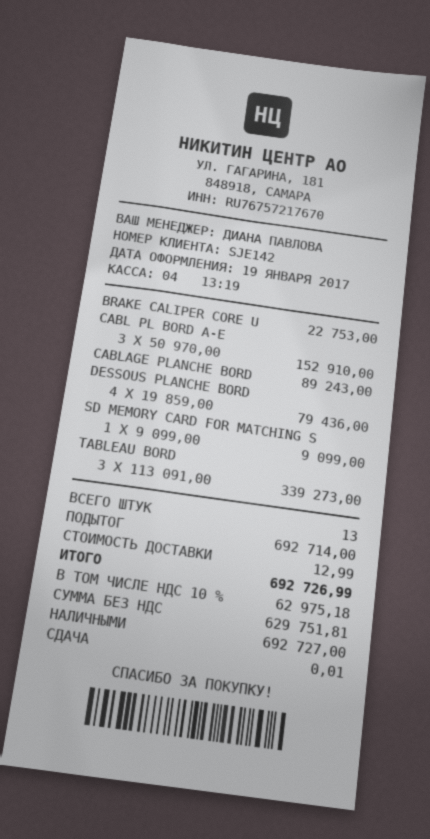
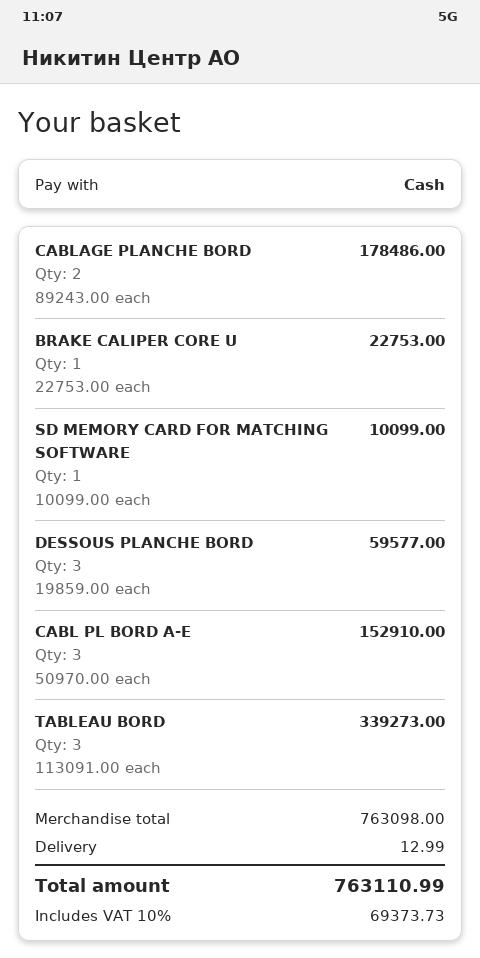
CABLAGE PLANCHE BORD: 1 x 89243.00 = 89243.00 -> 2 x 89243.00 = 178486.00
DESSOUS PLANCHE BORD: 4 x 19859.00 = 79436.00 -> 3 x 19859.00 = 59577.00
SD MEMORY CARD FOR MATCHING S: 1 x 9099.00 = 9099.00 -> 1 x 10099.00 = 10099.00
subtotal: 692714.00 -> 763098.00
tax: 10% = 62975.18 -> 10% = 69373.73
total: 692726.99 -> 763110.99

